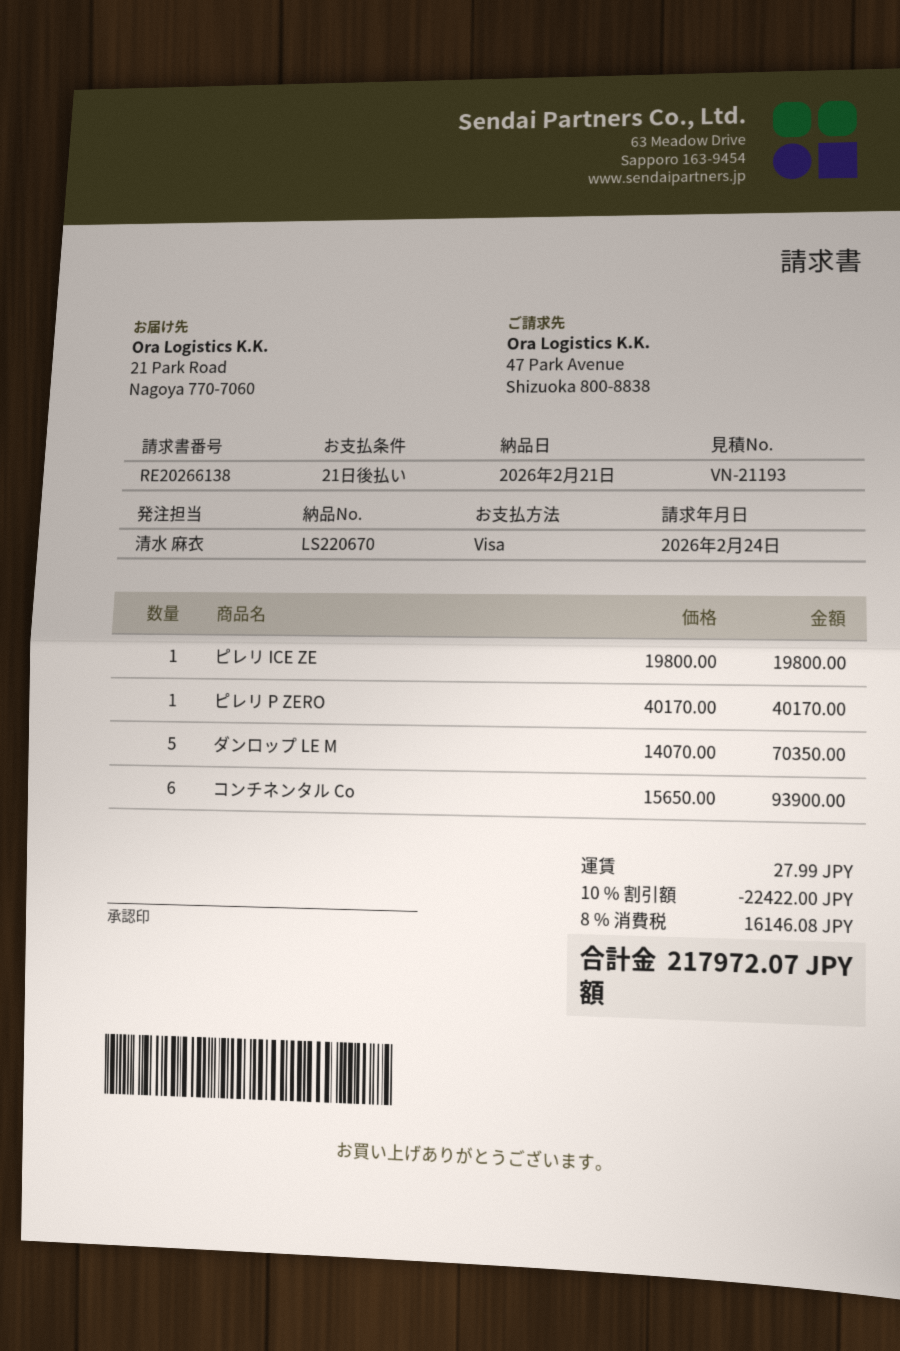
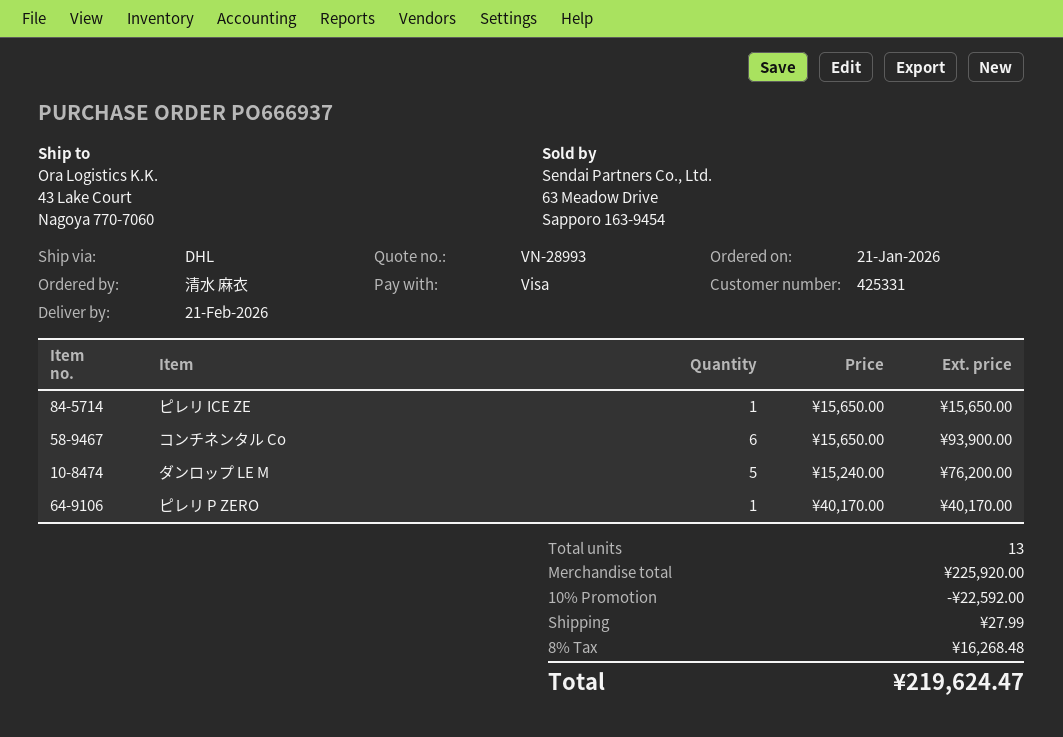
quote number: VN-21193 -> VN-28993
ship to: 21 Park Road, Nagoya 770-7060 -> 43 Lake Court, Nagoya 770-7060
ピレリ ICE ZE: 1 x 19800.00 = 19800.00 -> 1 x 15650.00 = 15650.00
ダンロップ LE M: 5 x 14070.00 = 70350.00 -> 5 x 15240.00 = 76200.00
discount: 10% = 22422.00 -> 10% = 22592.00
tax: 8% = 16146.08 -> 8% = 16268.48
total: 217972.07 -> 219624.47

